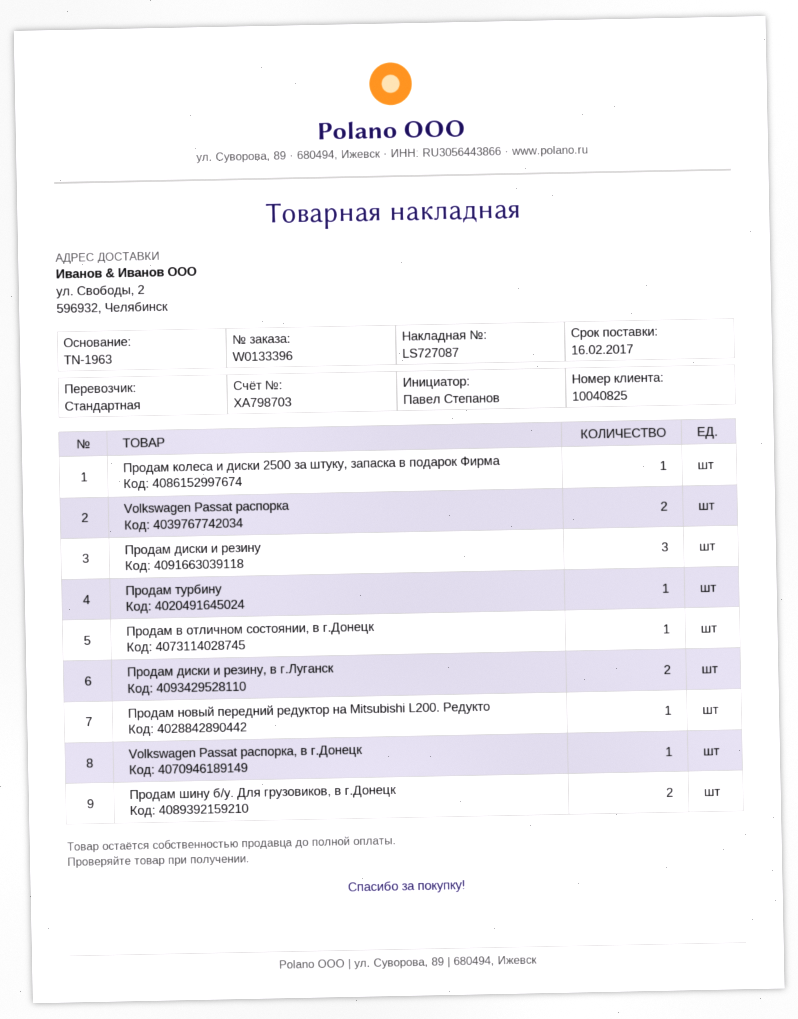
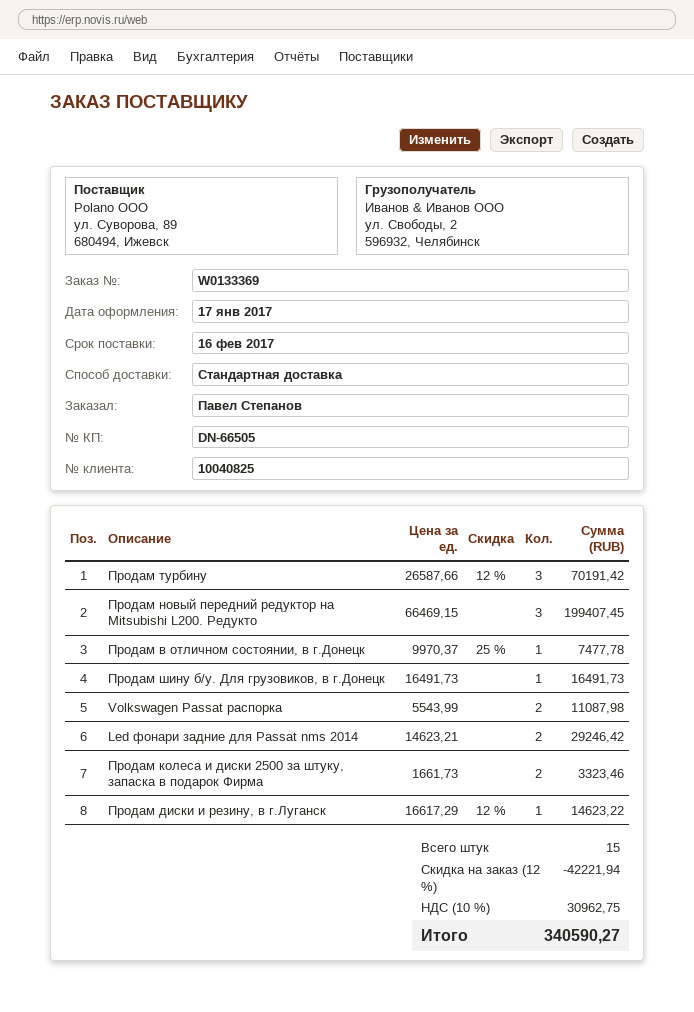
order number: W0133396 -> W0133369
Продам колеса и диски 2500 за штуку, запаска в подарок Фирма: 1 -> 2
Продам диски и резину: 3 -> none
Продам турбину: 1 -> 3
Продам диски и резину, в г.Луганск: 2 -> 1
Продам новый передний редуктор на Mitsubishi L200. Редукто: 1 -> 3
Volkswagen Passat распорка, в г.Донецк: 1 -> none
Продам шину б/у. Для грузовиков, в г.Донецк: 2 -> 1
Led фонари задние для Passat nms 2014: none -> 2

